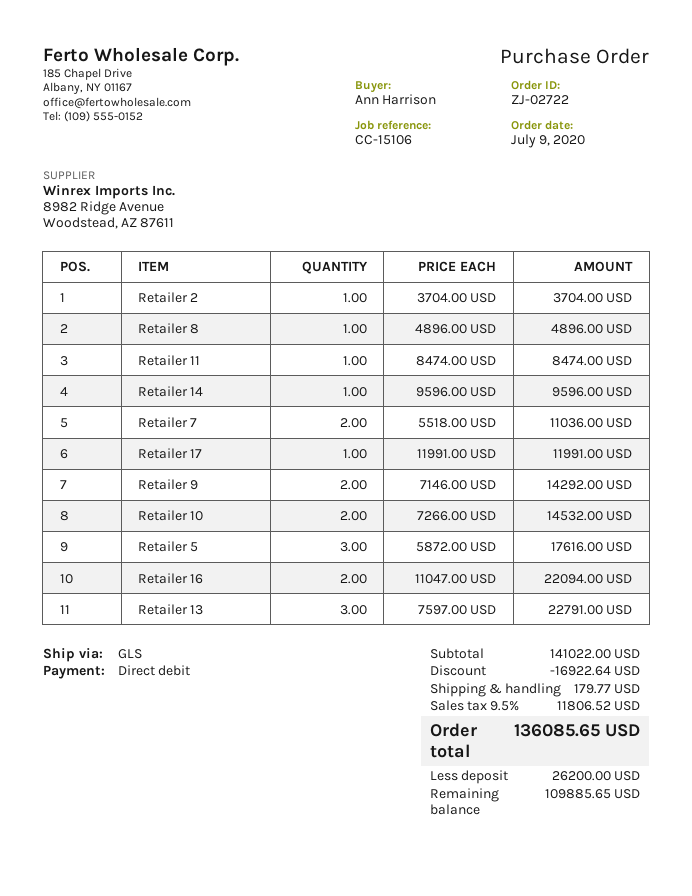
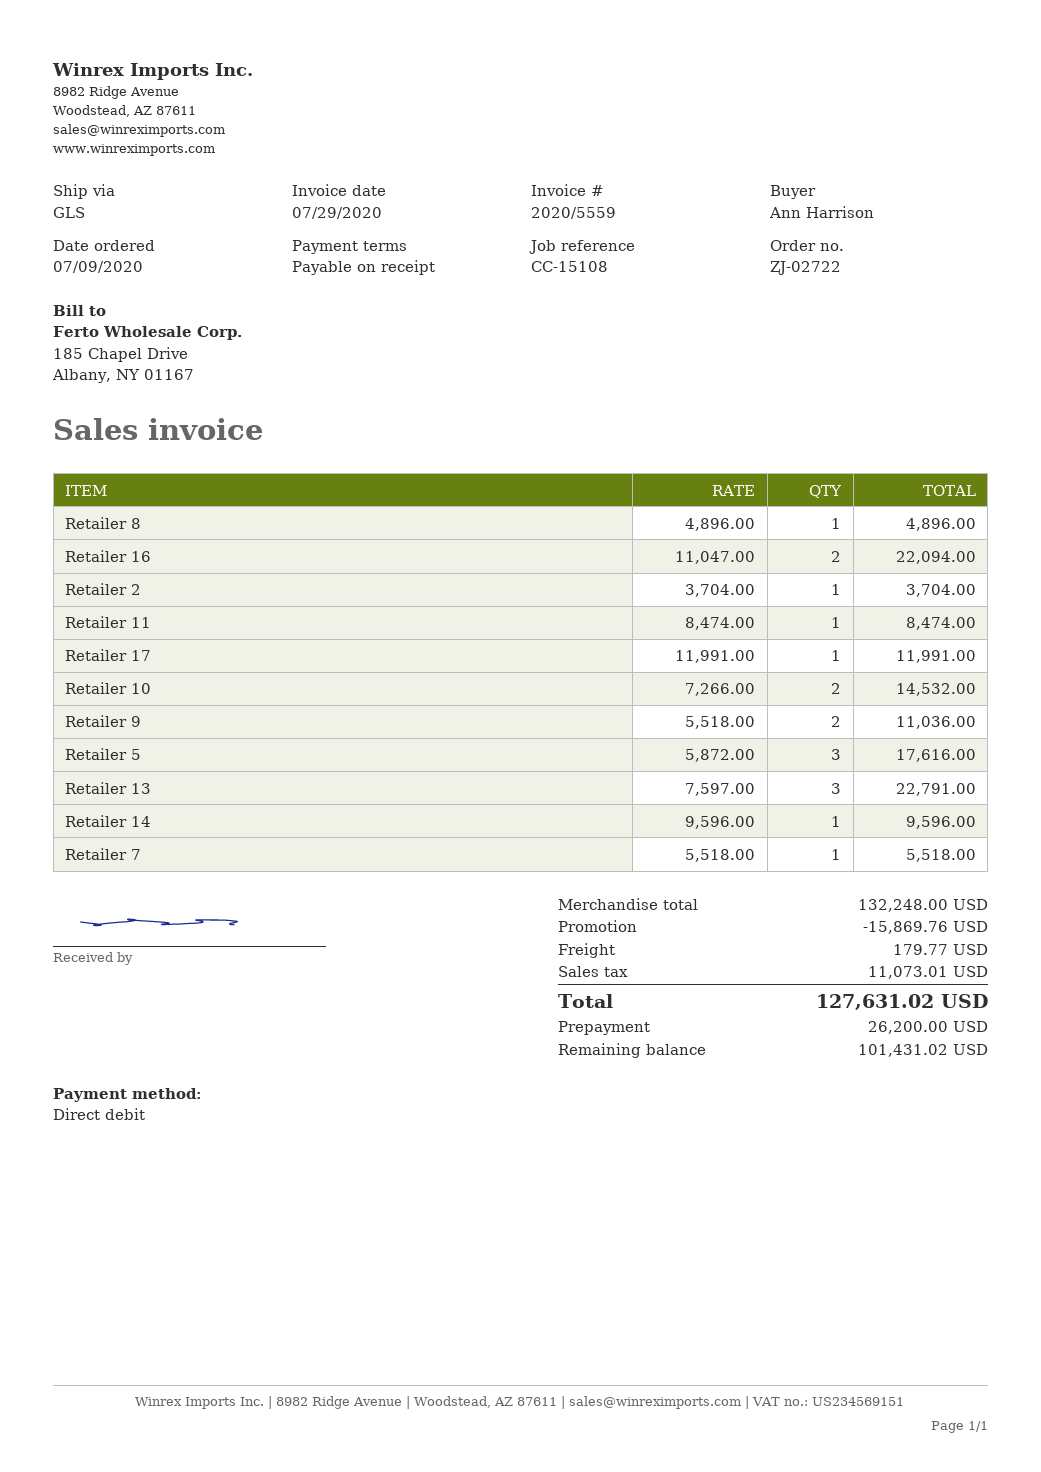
reference: CC-15106 -> CC-15108
Retailer 7: 2 x 5518.00 = 11036.00 -> 1 x 5518.00 = 5518.00
Retailer 9: 2 x 7146.00 = 14292.00 -> 2 x 5518.00 = 11036.00
subtotal: 141022.00 -> 132248.00
discount: 16922.64 -> 15869.76
tax: 11806.52 -> 11073.01
total: 136085.65 -> 127631.02
balance: 109885.65 -> 101431.02

